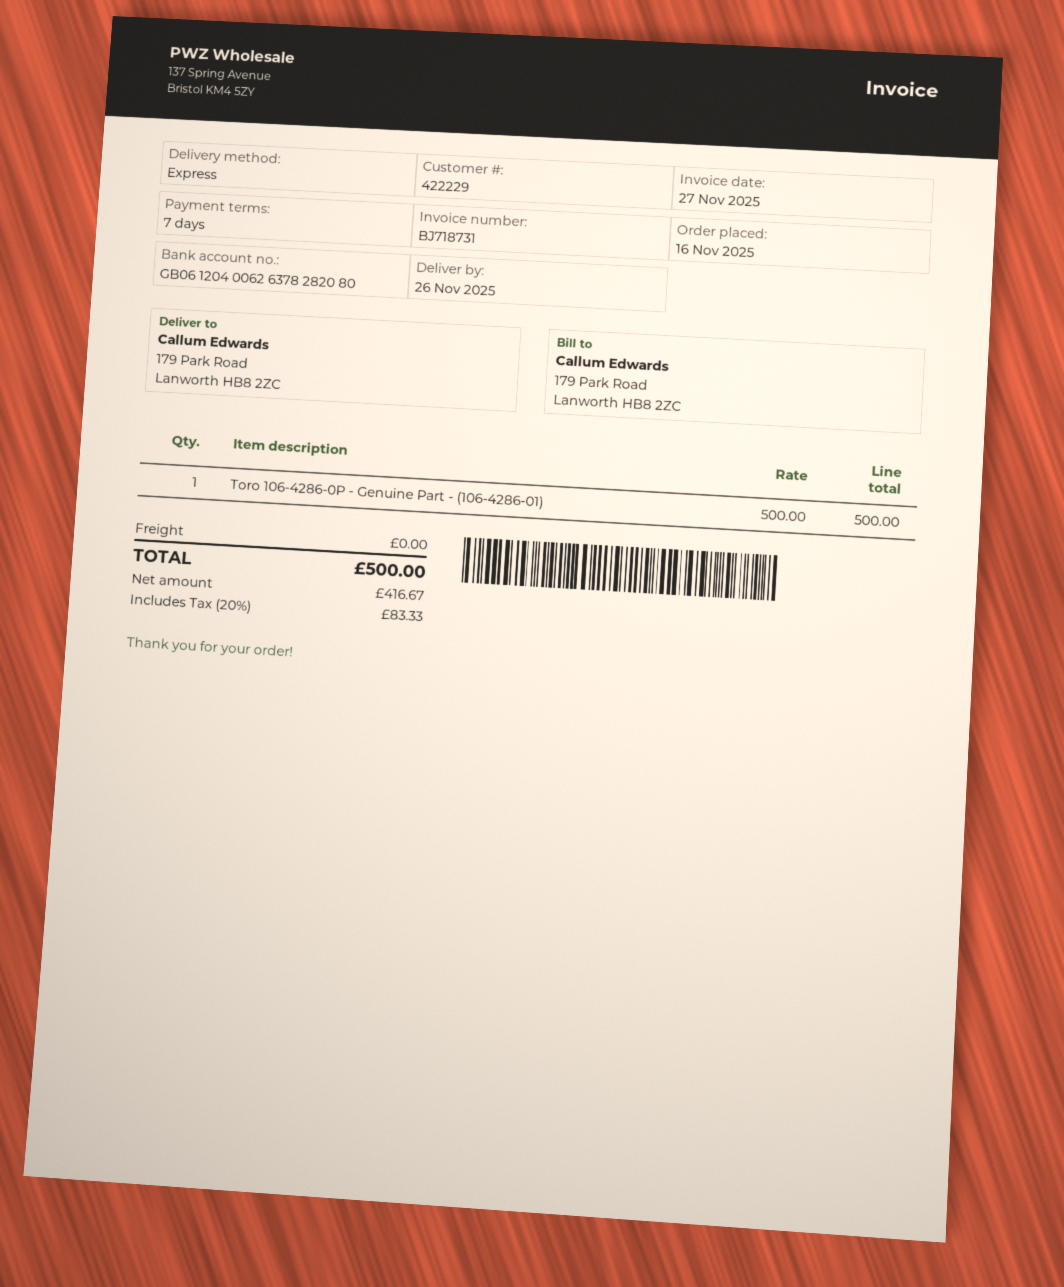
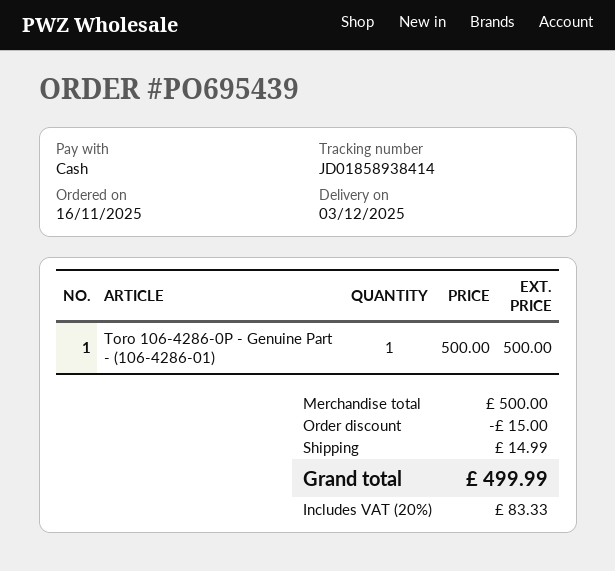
delivery date: 2025-11-26 -> 2025-12-03
discount: none -> 15.00
shipping: 0.00 -> 14.99
total: 500.00 -> 499.99

